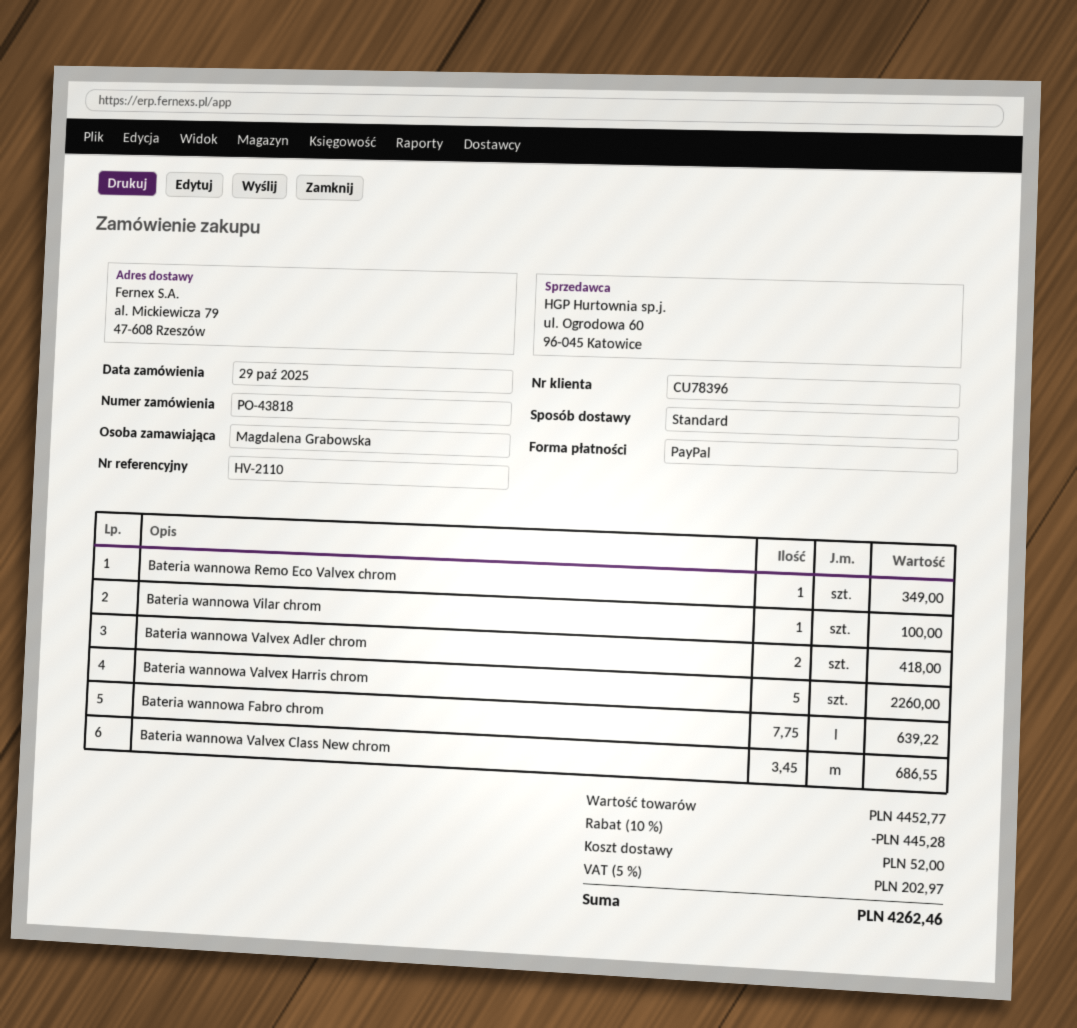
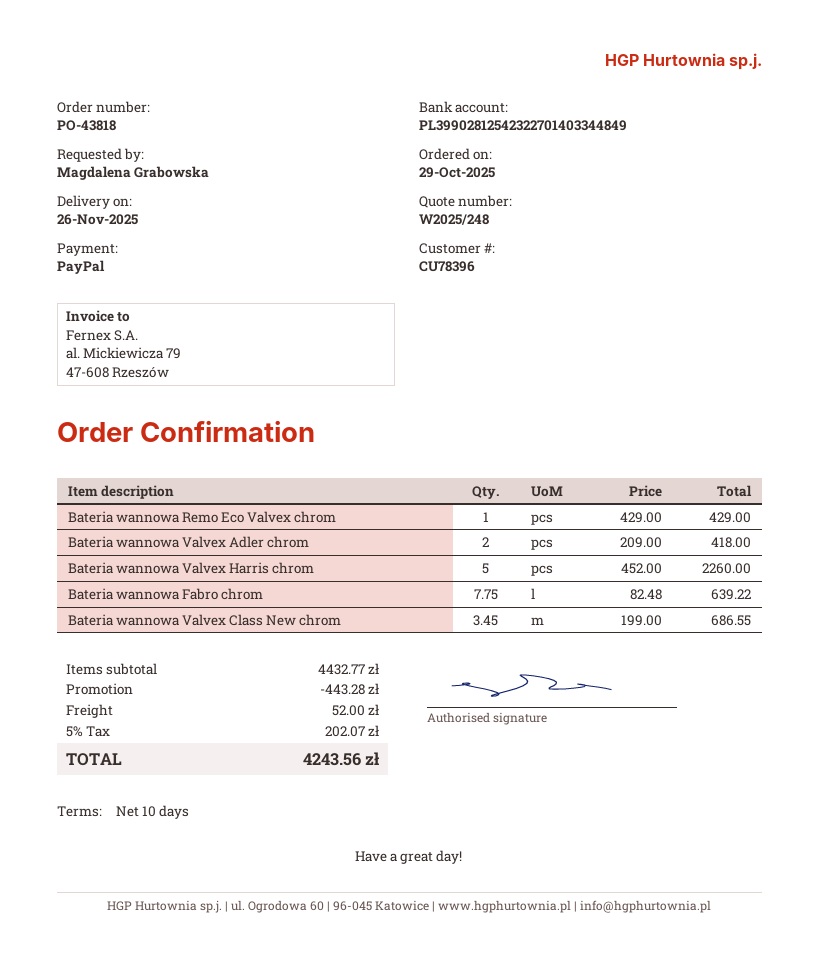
Bateria wannowa Remo Eco Valvex chrom: 1 for 349.00 -> 1 for 429.00
Bateria wannowa Vilar chrom: 1 for 100.00 -> none
subtotal: 4452.77 -> 4432.77
discount: 445.28 -> 443.28
tax: 5% = 202.97 -> 5% = 202.07
total: 4262.46 -> 4243.56

